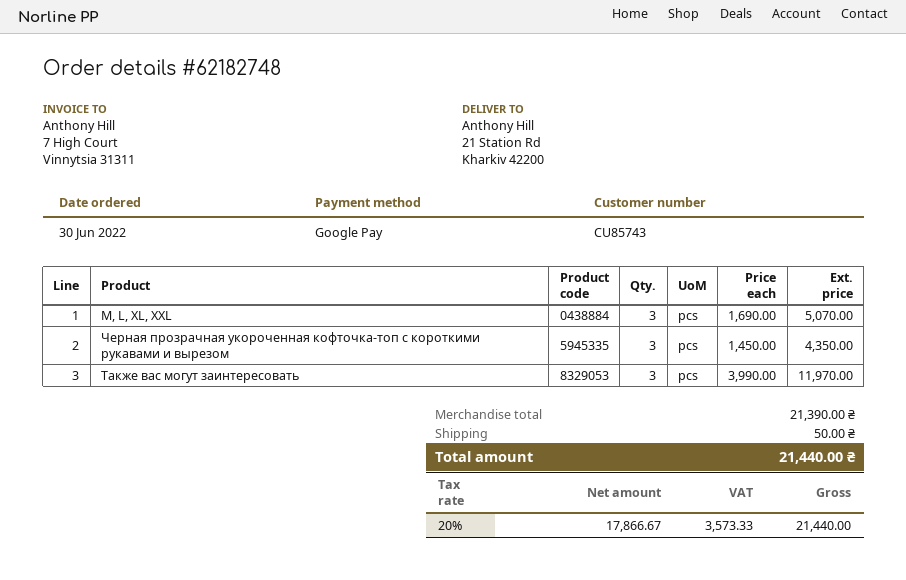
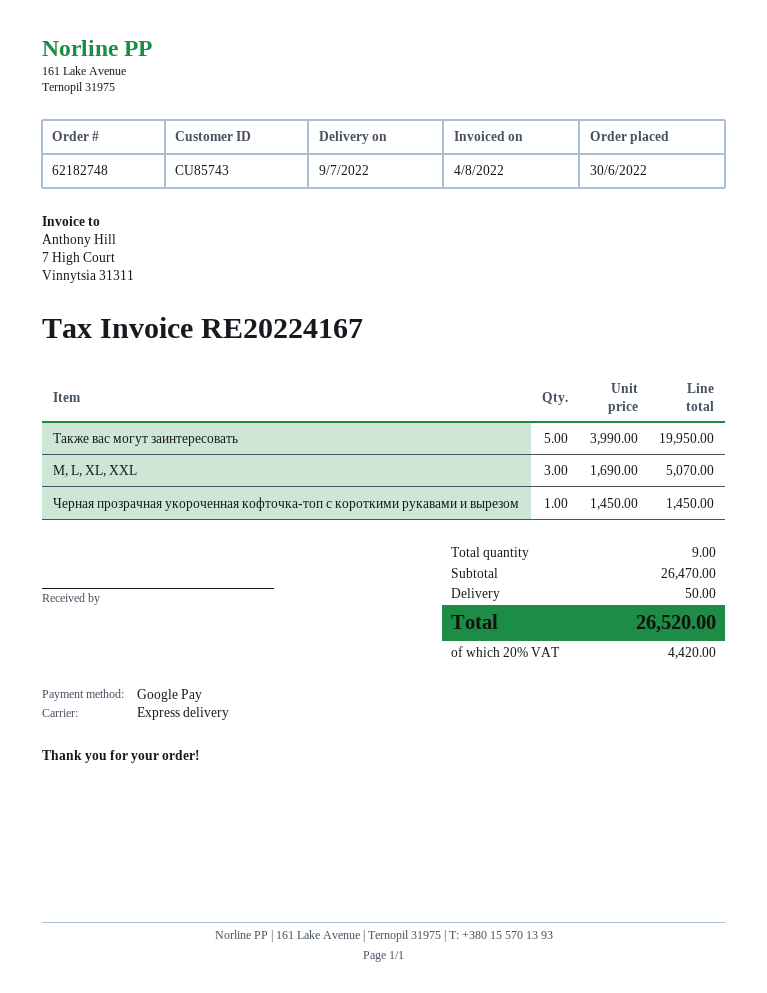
Черная прозрачная укороченная кофточка-топ с короткими рукавами и вырезом: 3 x 1450.00 = 4350.00 -> 1 x 1450.00 = 1450.00
Также вас могут заинтересовать: 3 x 3990.00 = 11970.00 -> 5 x 3990.00 = 19950.00
subtotal: 21390.00 -> 26470.00
tax: 20% = 3573.33 -> 20% = 4420.00
total: 21440.00 -> 26520.00

